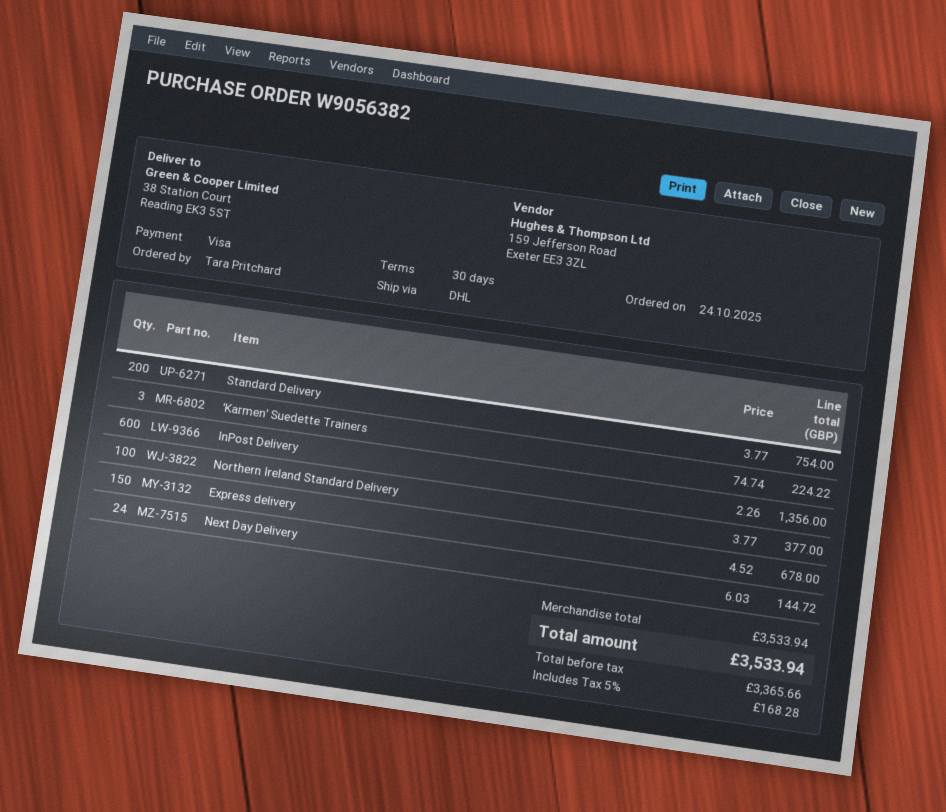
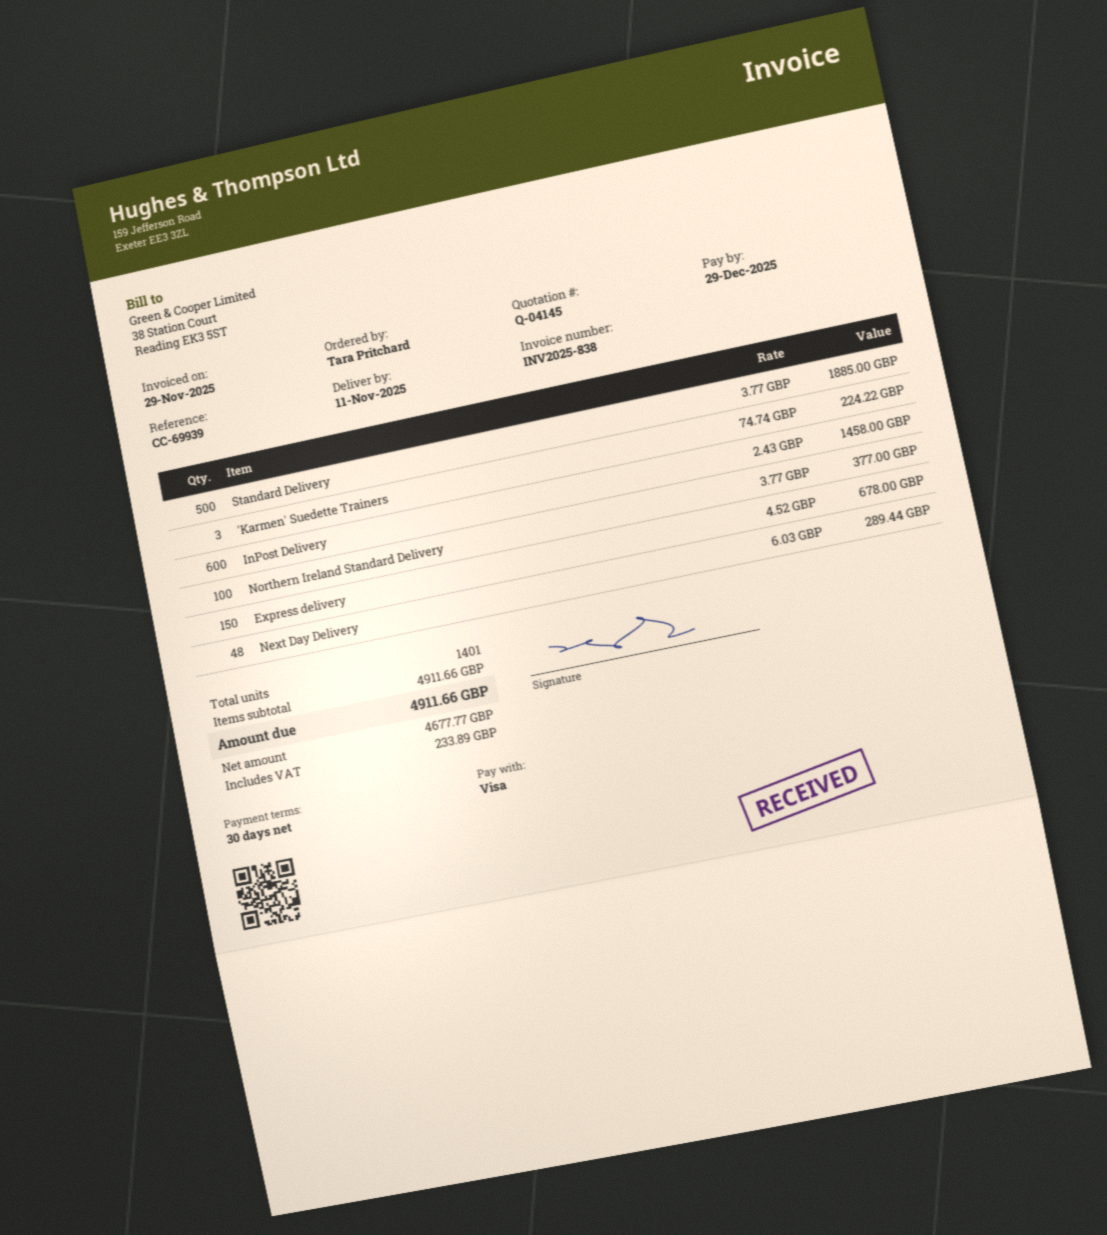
Standard Delivery: 200 x 3.77 = 754.00 -> 500 x 3.77 = 1885.00
InPost Delivery: 600 x 2.26 = 1356.00 -> 600 x 2.43 = 1458.00
Next Day Delivery: 24 x 6.03 = 144.72 -> 48 x 6.03 = 289.44
subtotal: 3533.94 -> 4911.66
net: 3365.66 -> 4677.77
tax: 168.28 -> 233.89
total: 3533.94 -> 4911.66

